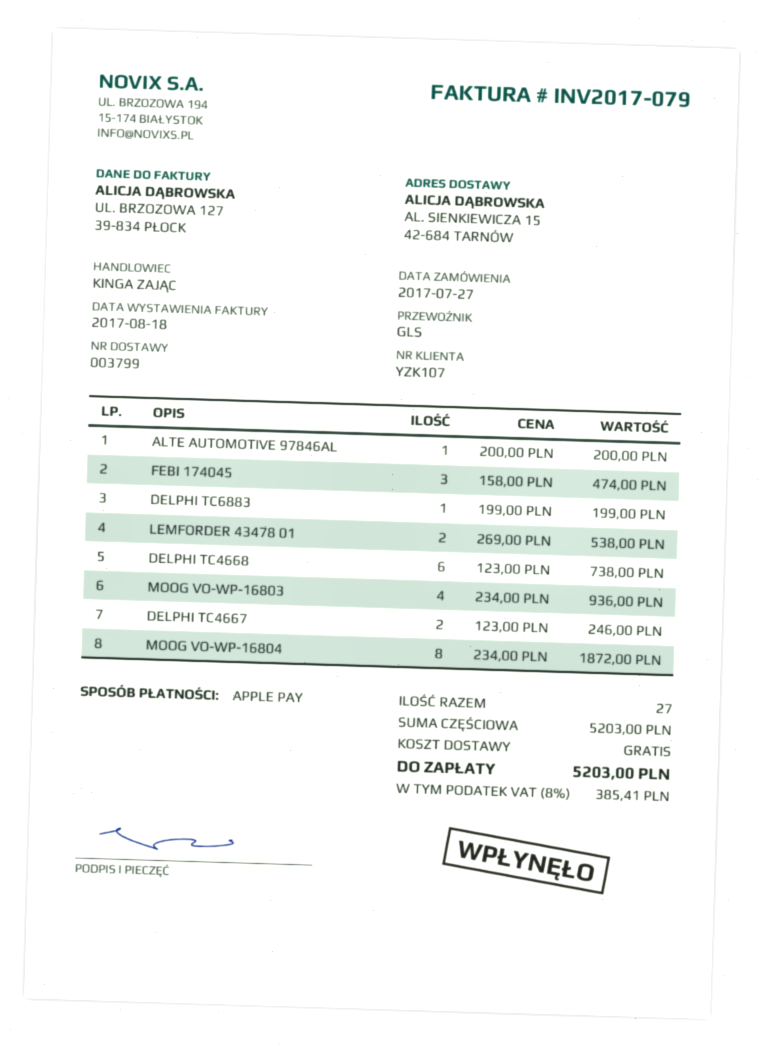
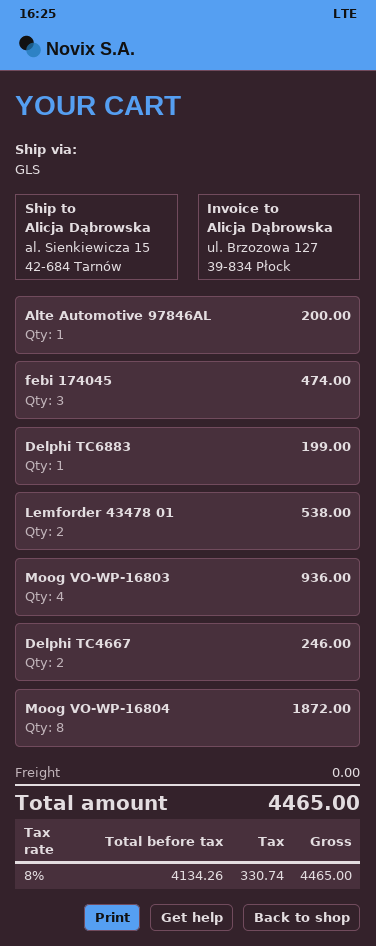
DELPHI TC4668: 6 for 738.00 -> none
tax: 8% = 385.41 -> 8% = 330.74
total: 5203.00 -> 4465.00

